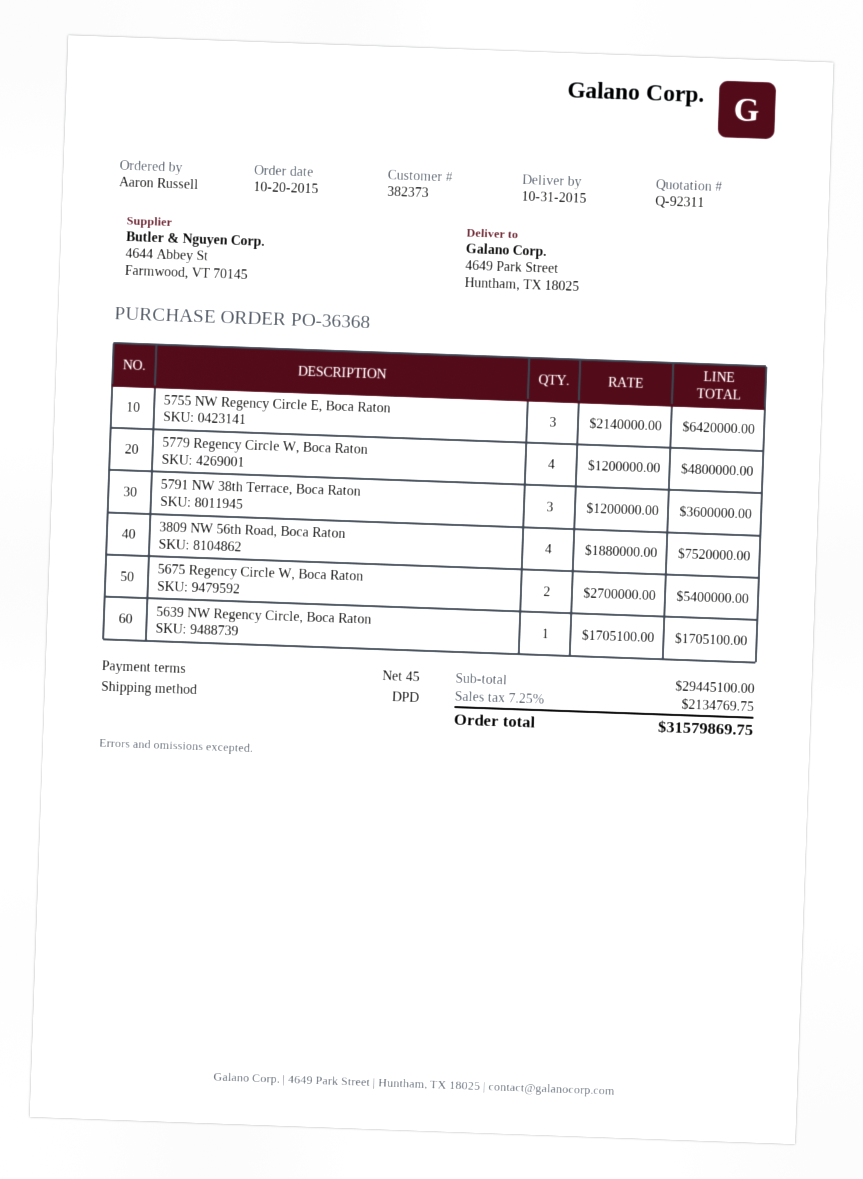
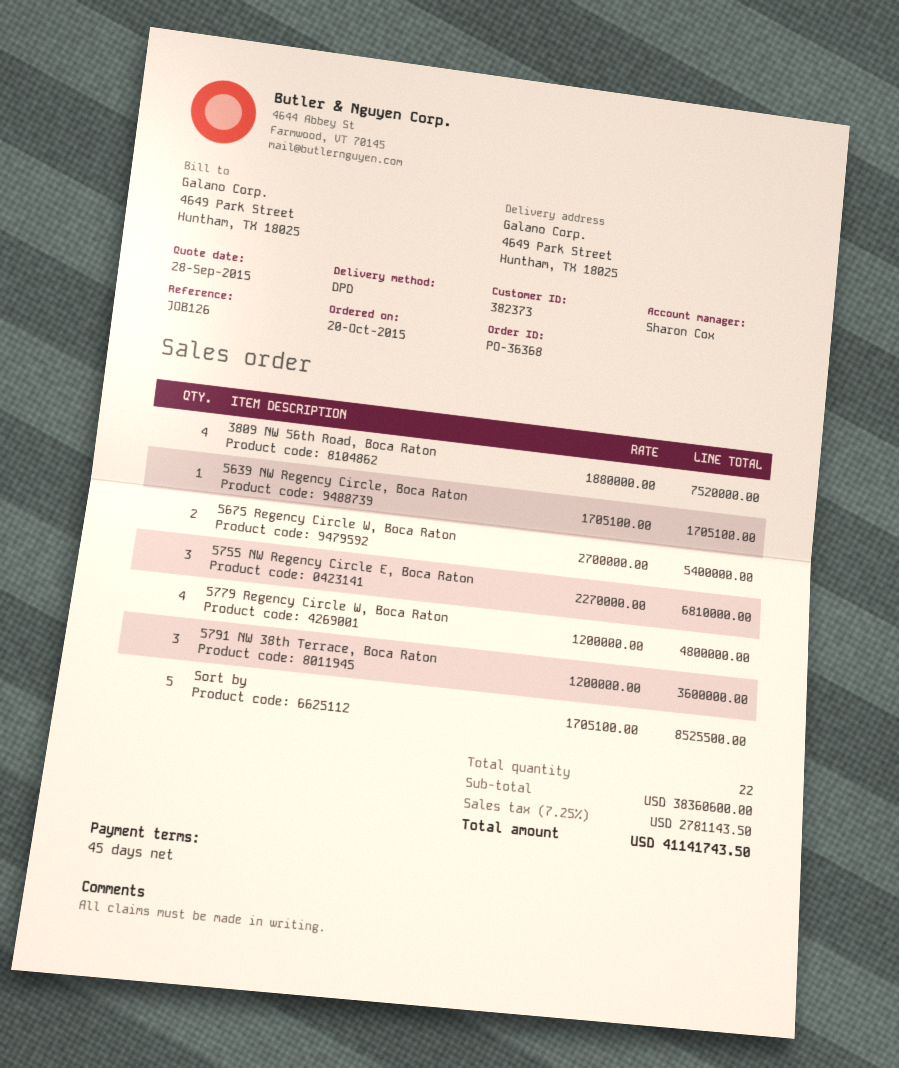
5755 NW Regency Circle E, Boca Raton: 3 x 2140000.00 = 6420000.00 -> 3 x 2270000.00 = 6810000.00
Sort by: none -> 5 x 1705100.00 = 8525500.00
subtotal: 29445100.00 -> 38360600.00
tax: 7.25% = 2134769.75 -> 7.25% = 2781143.50
total: 31579869.75 -> 41141743.50

